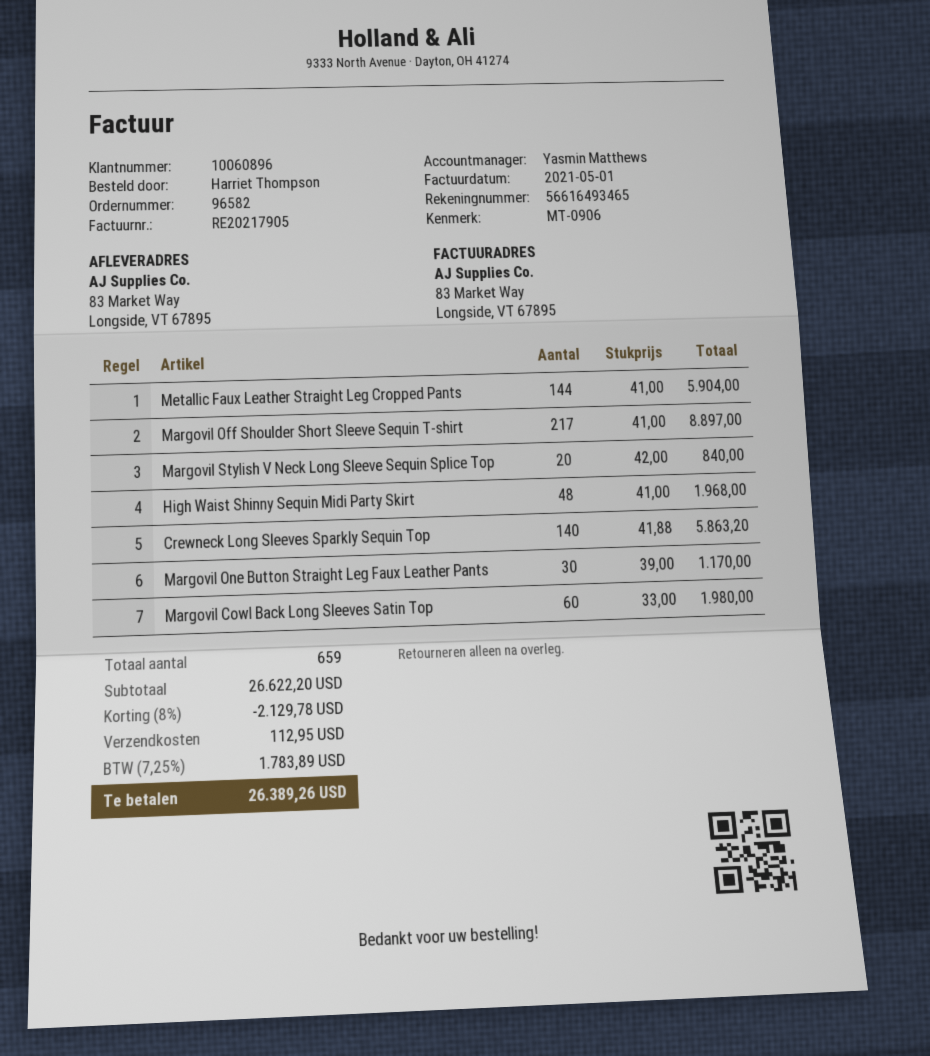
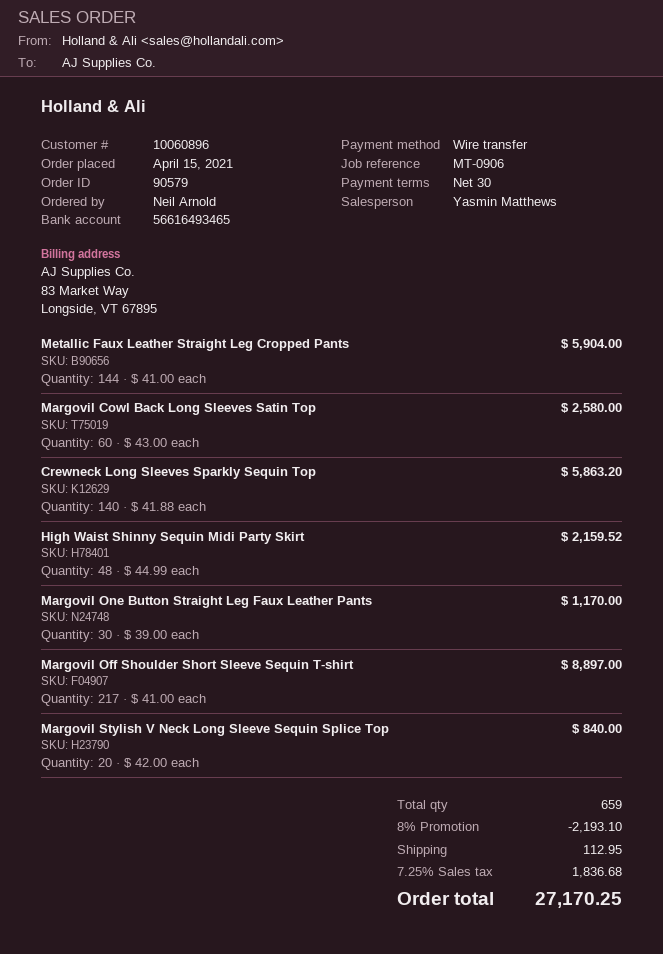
order number: 96582 -> 90579
ordered by: Harriet Thompson -> Neil Arnold
High Waist Shinny Sequin Midi Party Skirt: 48 x 41.00 = 1968.00 -> 48 x 44.99 = 2159.52
Margovil Cowl Back Long Sleeves Satin Top: 60 x 33.00 = 1980.00 -> 60 x 43.00 = 2580.00
discount: 8% = 2129.78 -> 8% = 2193.10
tax: 7.25% = 1783.89 -> 7.25% = 1836.68
total: 26389.26 -> 27170.25

